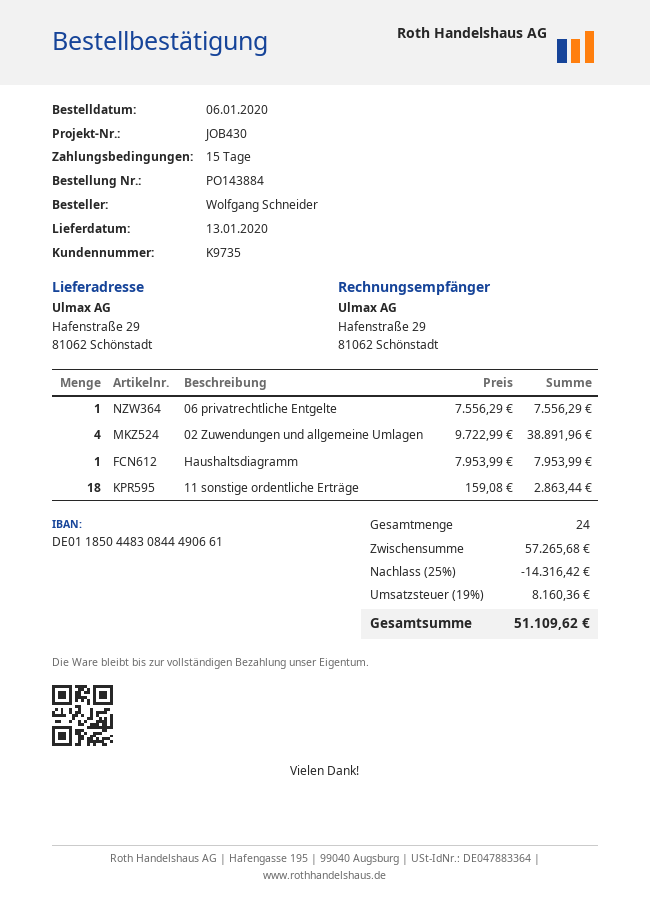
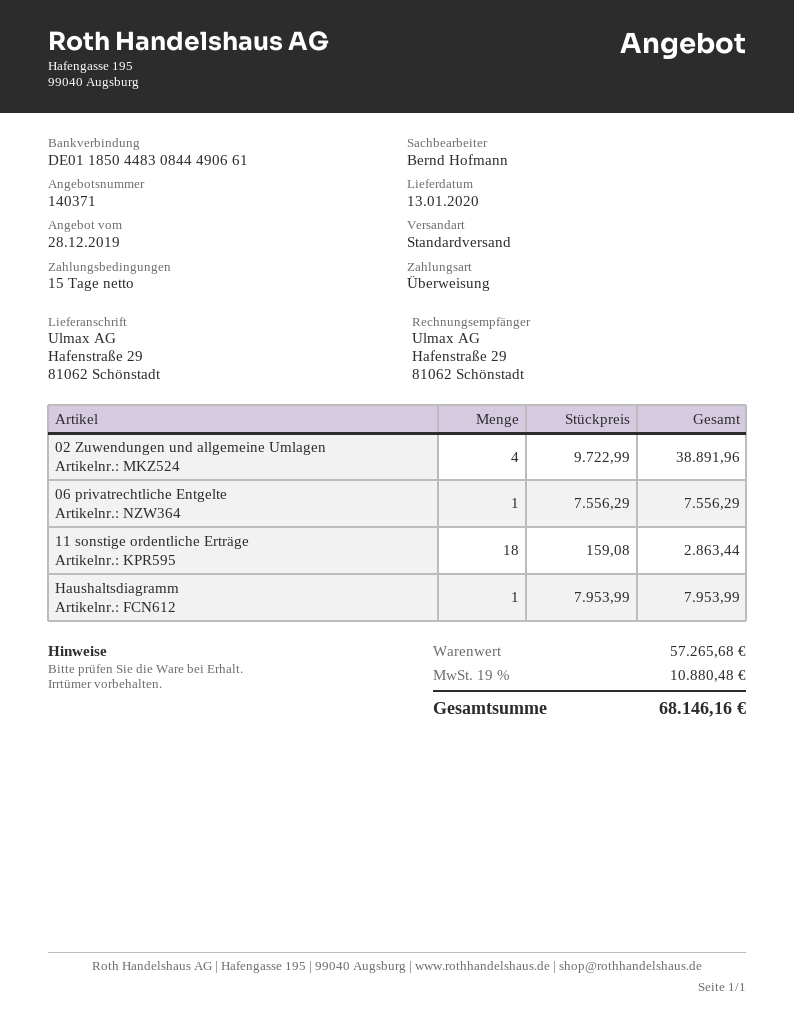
discount: 25% = 14316.42 -> none
tax: 19% = 8160.36 -> 19% = 10880.48
total: 51109.62 -> 68146.16

